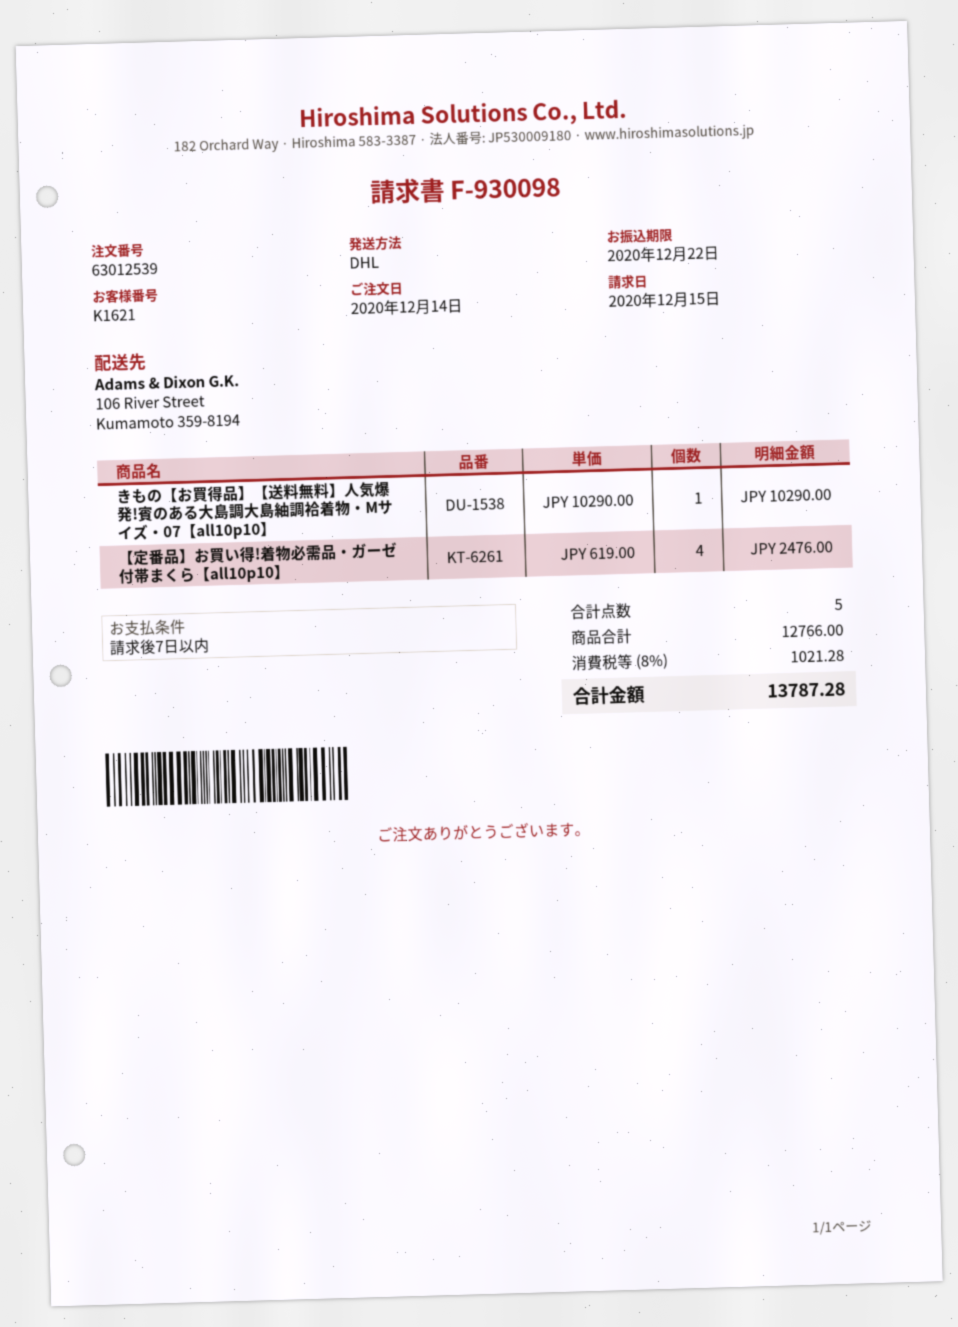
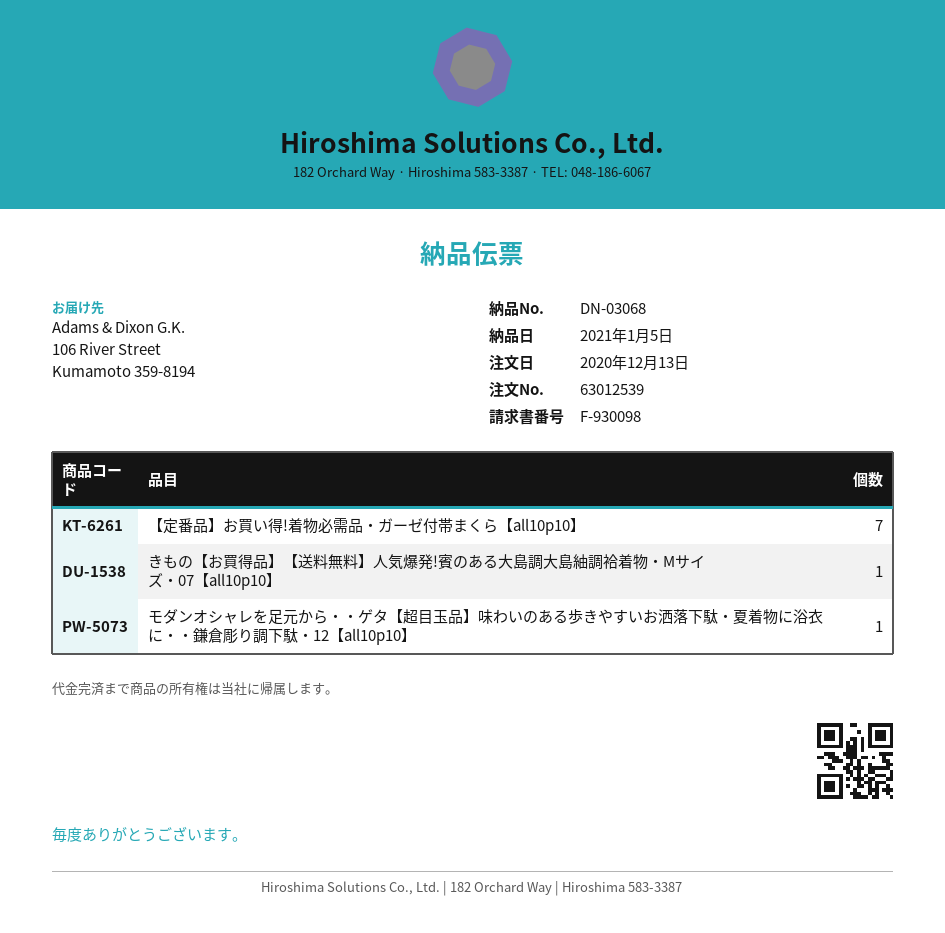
order date: 2020-12-14 -> 2020-12-13
【定番品】お買い得!着物必需品・ガーゼ付帯まくら【all10p10】: 4 -> 7
モダンオシャレを足元から・・ゲタ【超目玉品】味わいのある歩きやすいお洒落下駄・夏着物に浴衣に・・鎌倉彫り調下駄・12【all10p10】: none -> 1

